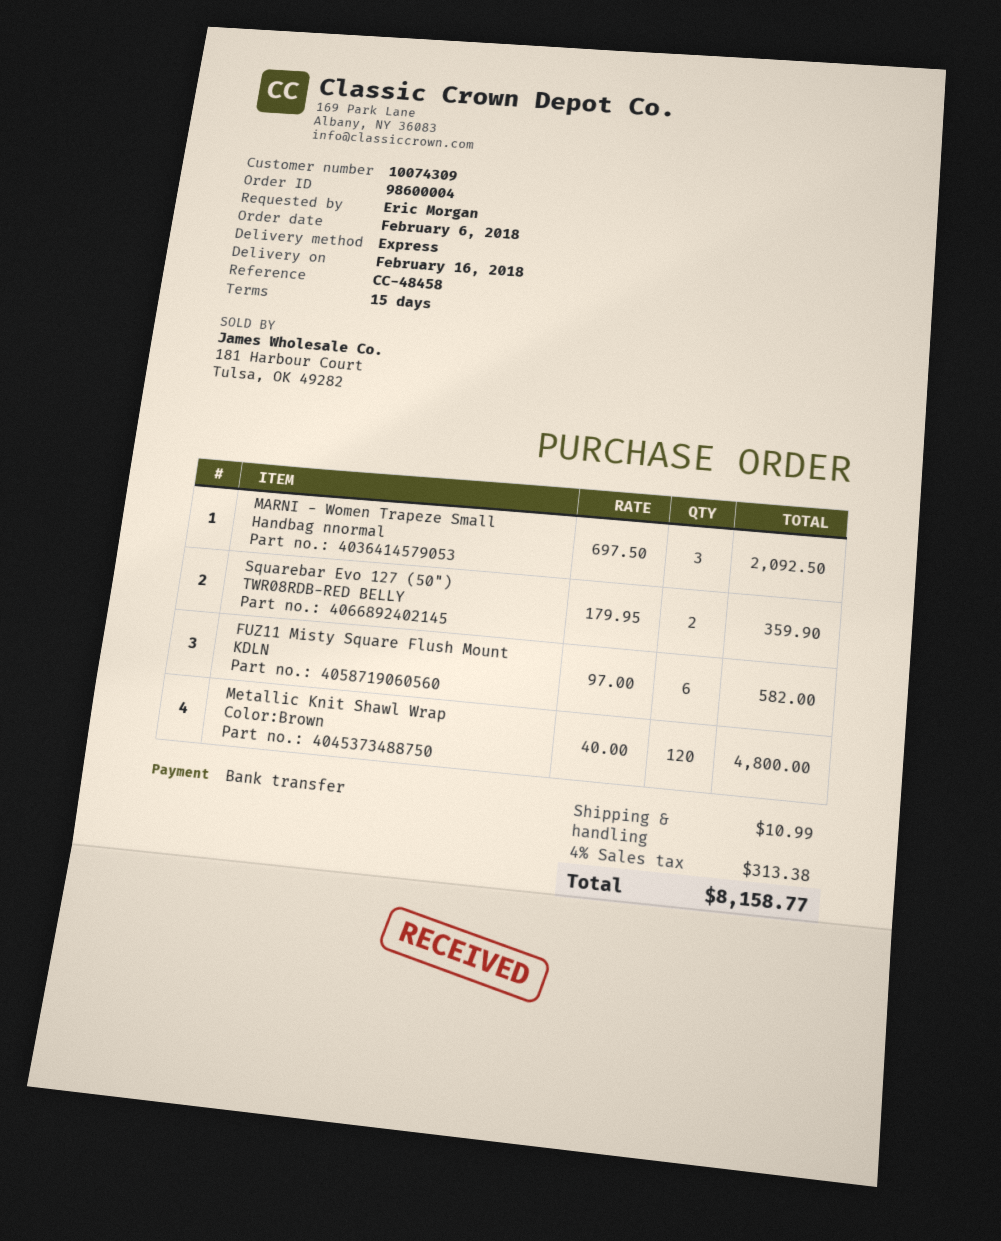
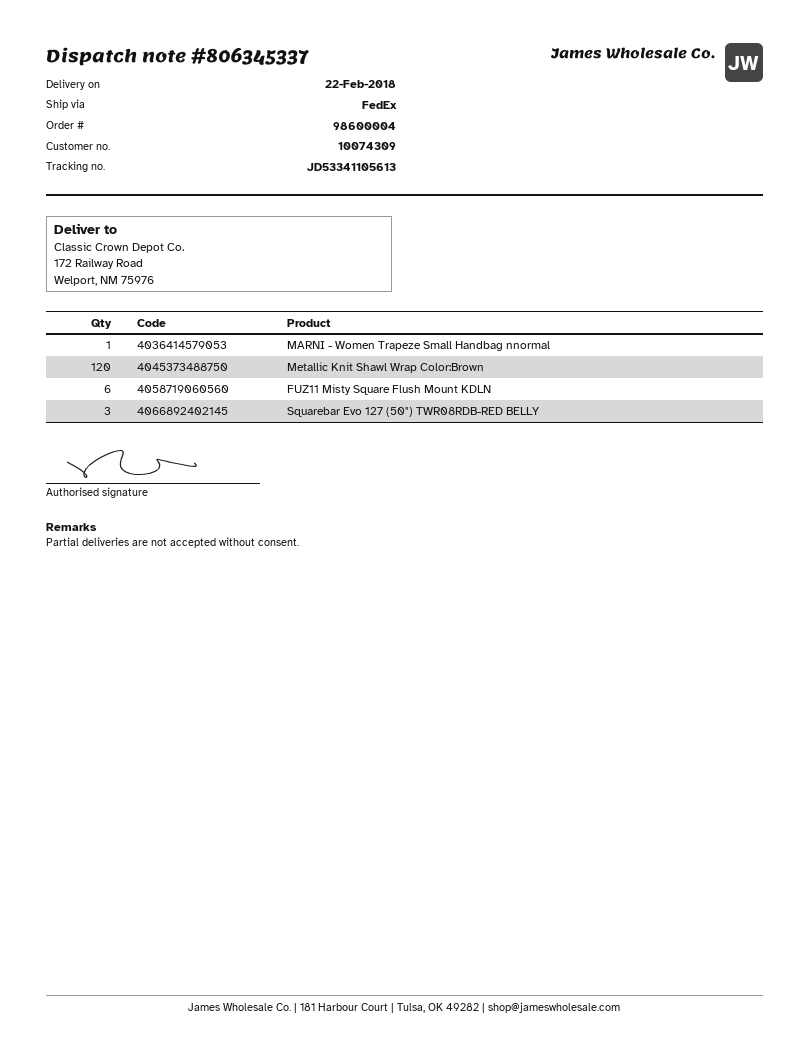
delivery date: 2018-02-16 -> 2018-02-22
shipping method: express -> FedEx
MARNI - Women Trapeze Small Handbag nnormal: 3 -> 1
Squarebar Evo 127 (50") TWR08RDB-RED BELLY: 2 -> 3

